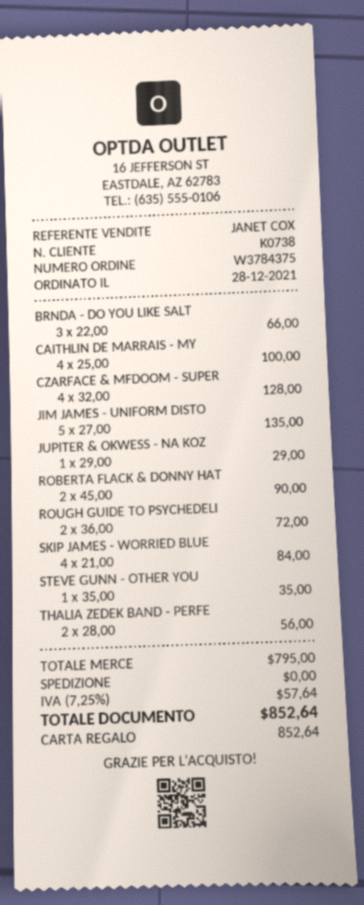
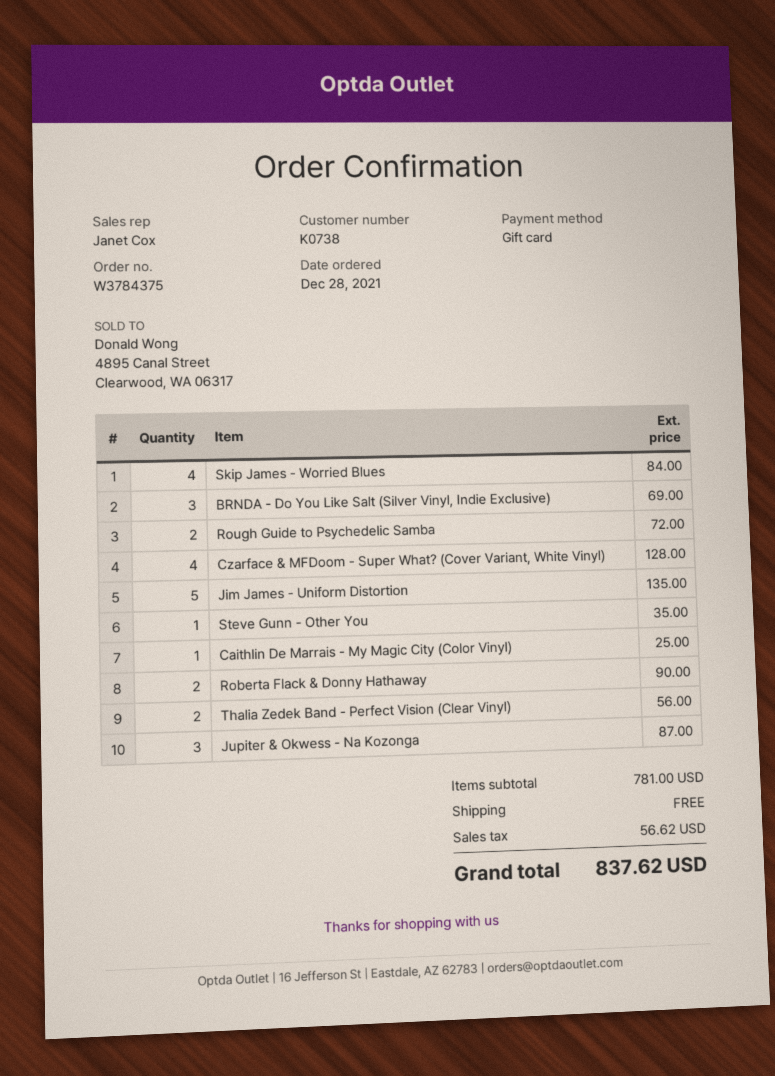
BRNDA - DO YOU LIKE SALT: 3 for 66.00 -> 3 for 69.00
CAITHLIN DE MARRAIS - MY: 4 for 100.00 -> 1 for 25.00
JUPITER & OKWESS - NA KOZ: 1 for 29.00 -> 3 for 87.00
subtotal: 795.00 -> 781.00
tax: 57.64 -> 56.62
total: 852.64 -> 837.62

